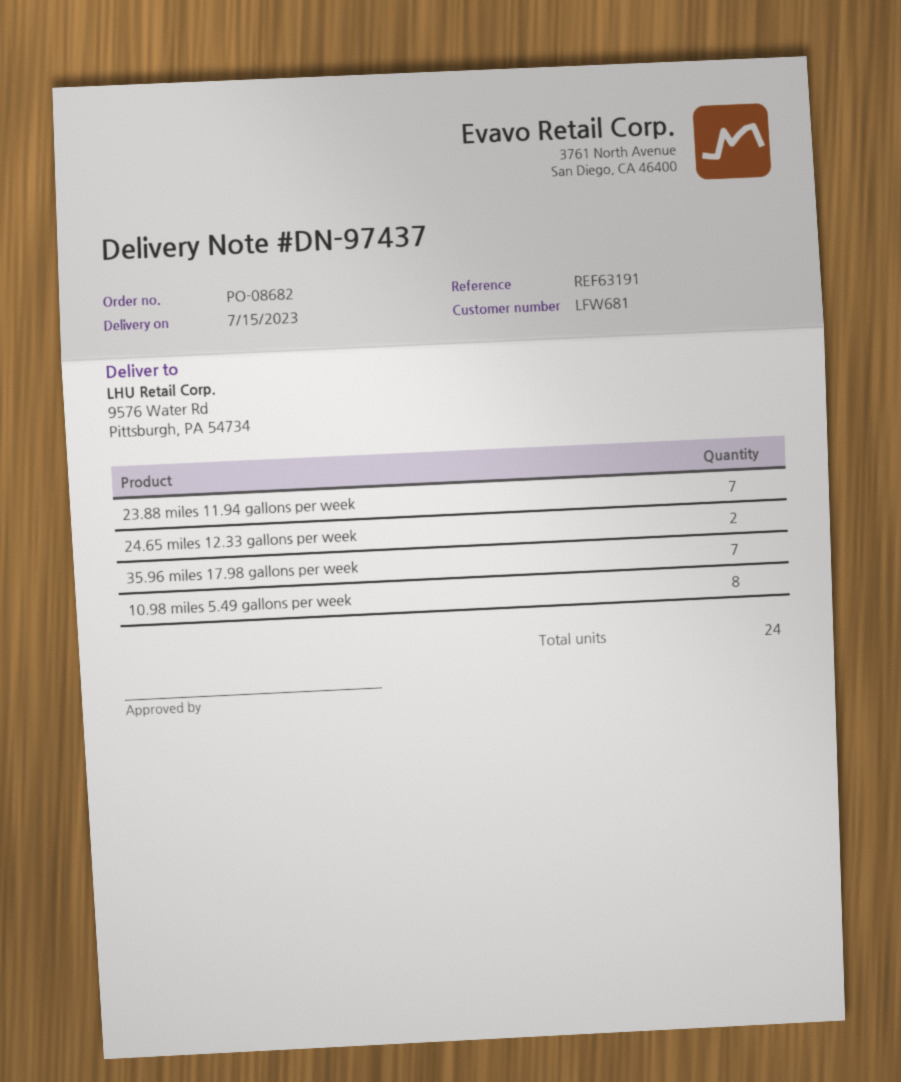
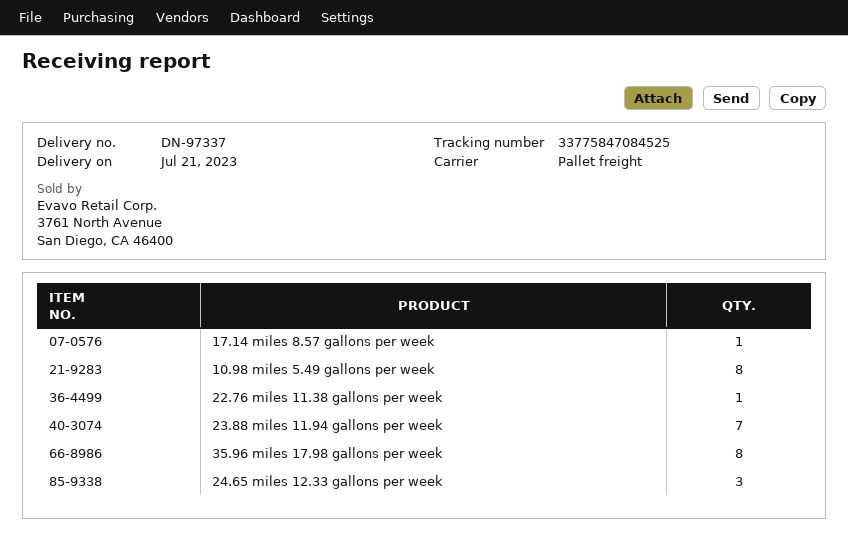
delivery note number: DN-97437 -> DN-97337
delivery date: 2023-07-15 -> 2023-07-21
24.65 miles 12.33 gallons per week: 2 -> 3
35.96 miles 17.98 gallons per week: 7 -> 8
17.14 miles 8.57 gallons per week: none -> 1
22.76 miles 11.38 gallons per week: none -> 1

